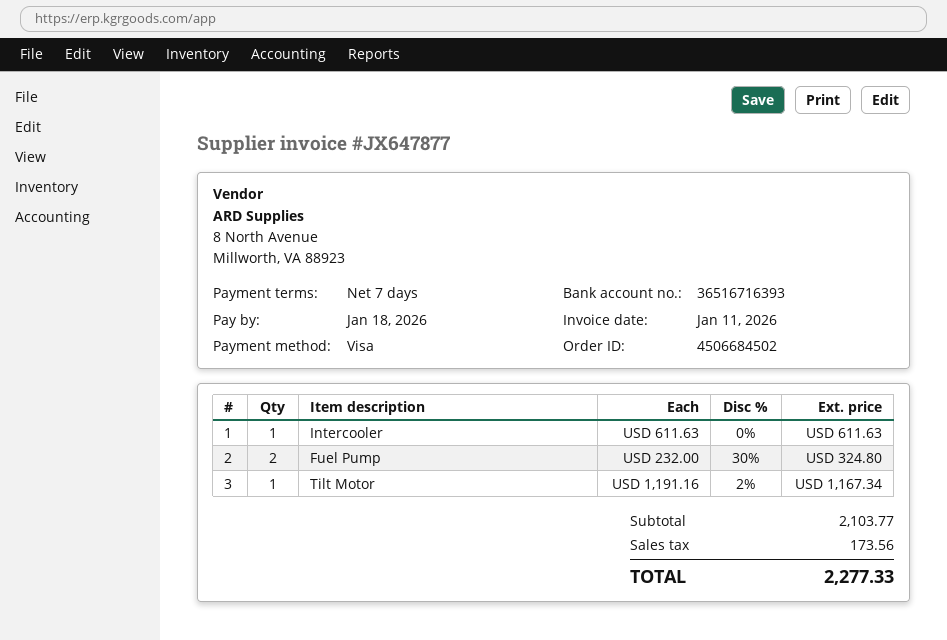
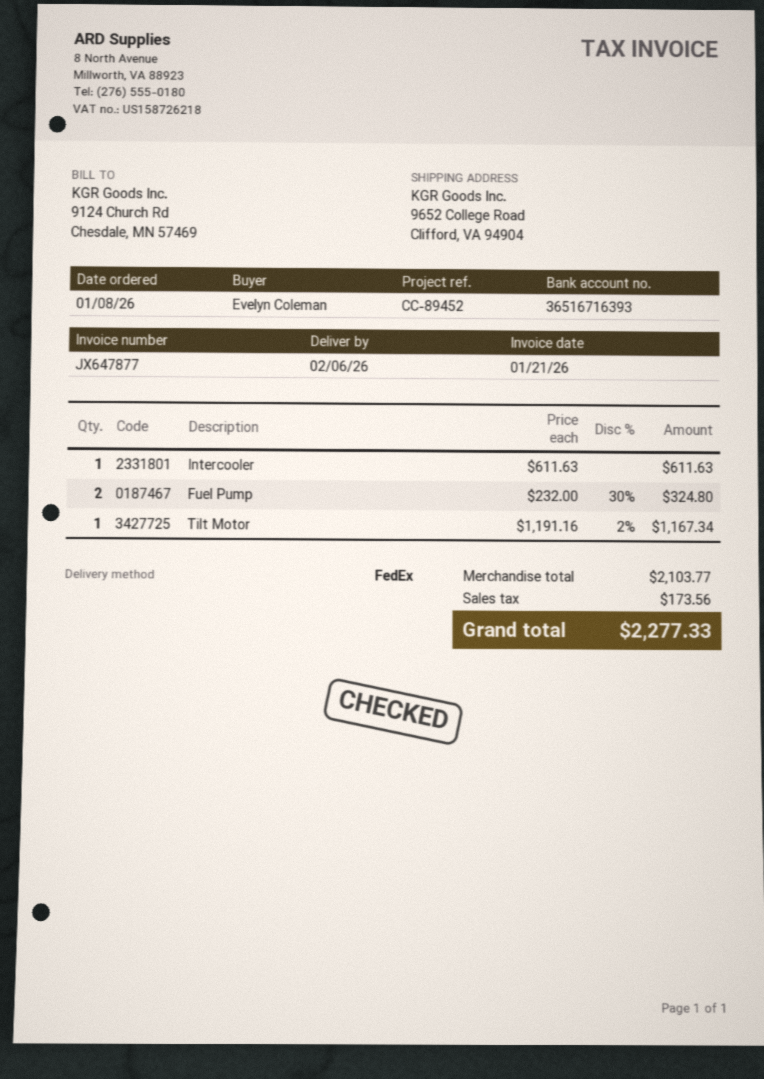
invoice date: 2026-01-11 -> 2026-01-21

